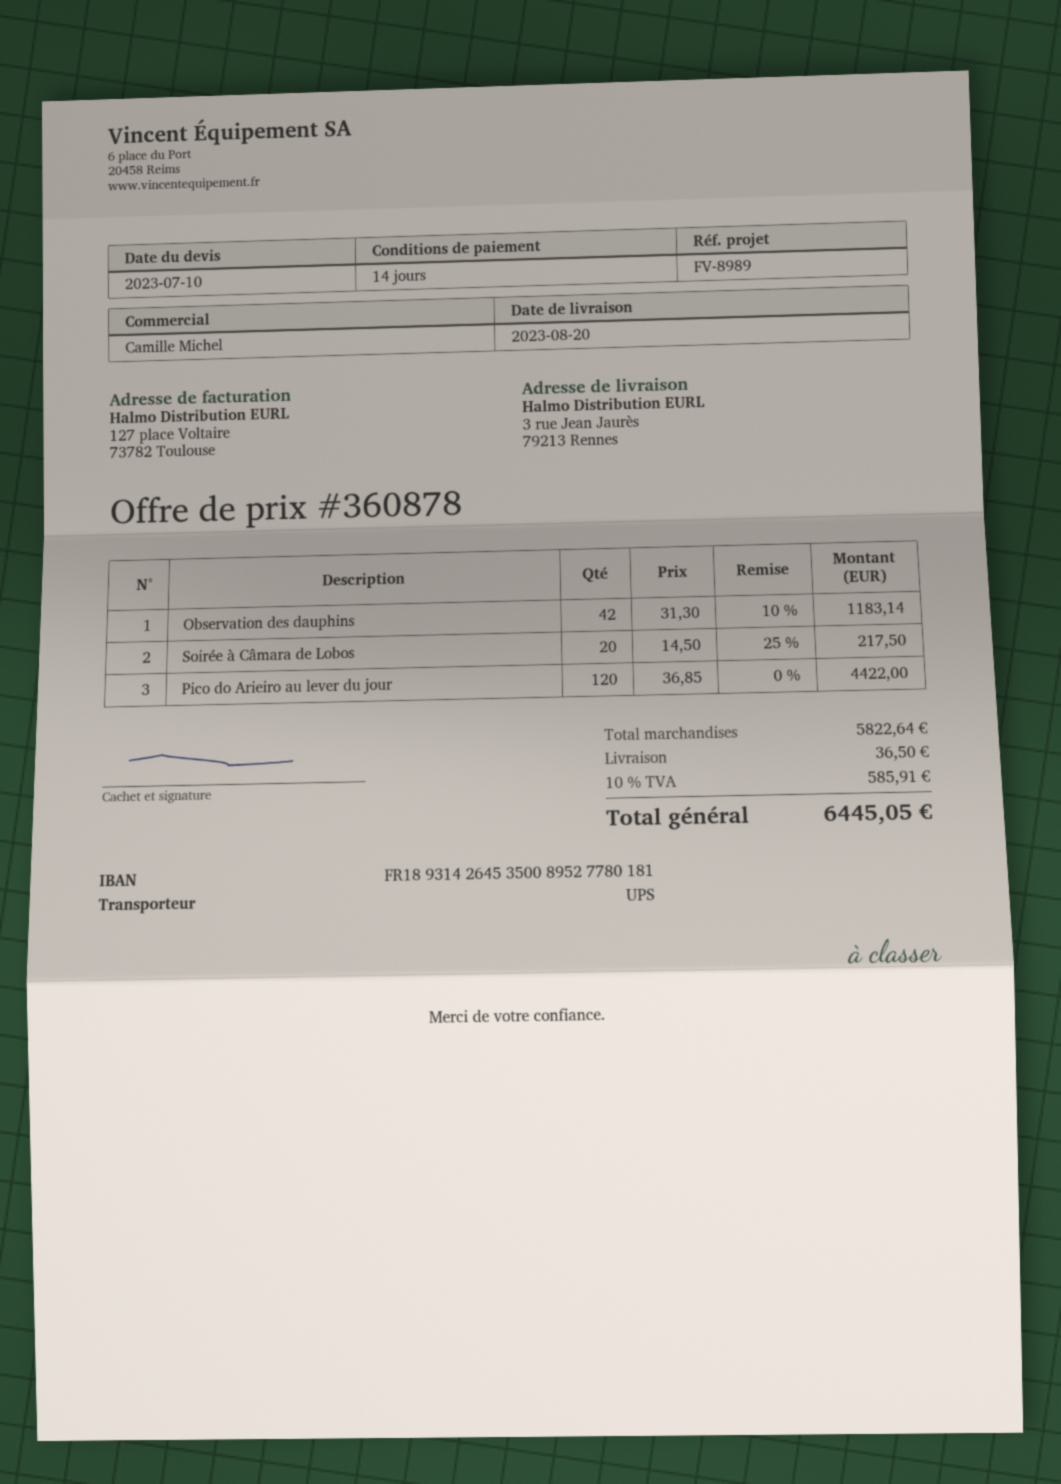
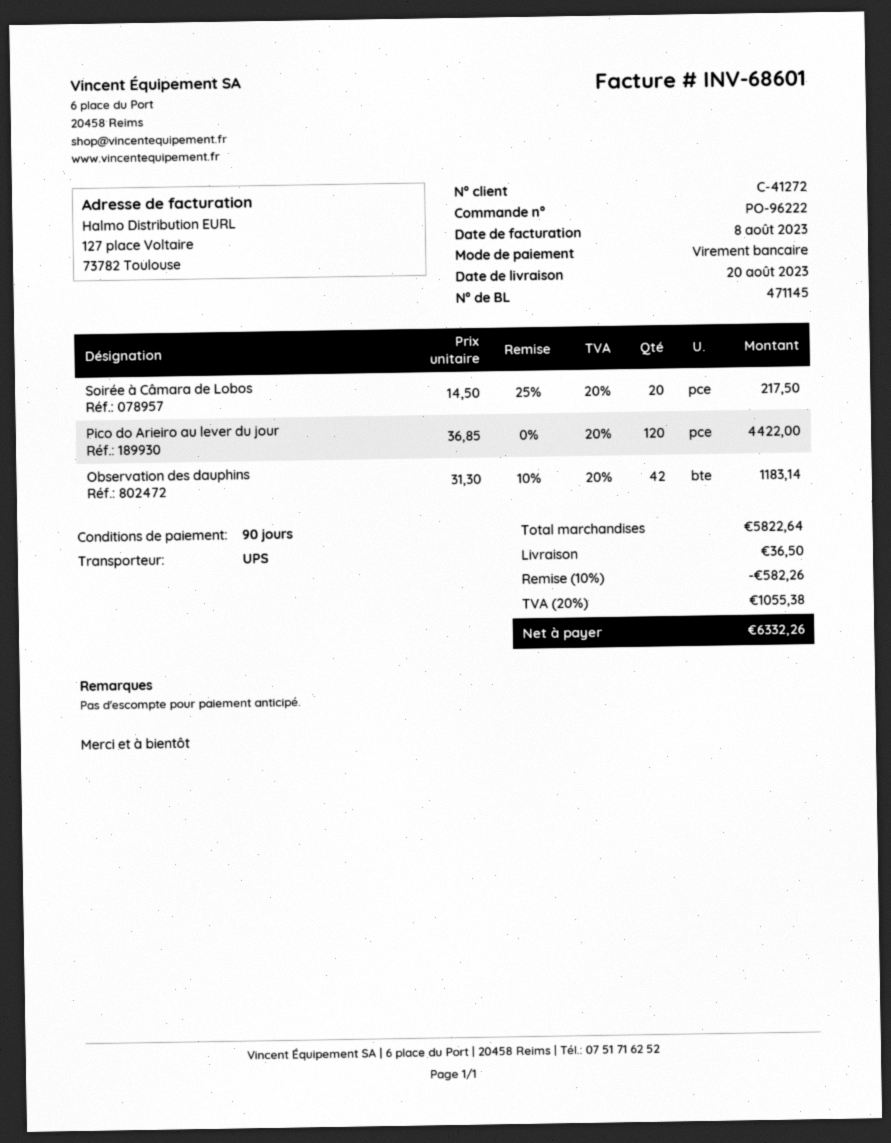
payment terms: 14 days -> 90 days
discount: none -> 10% = 582.26
tax: 10% = 585.91 -> 20% = 1055.38
total: 6445.05 -> 6332.26

